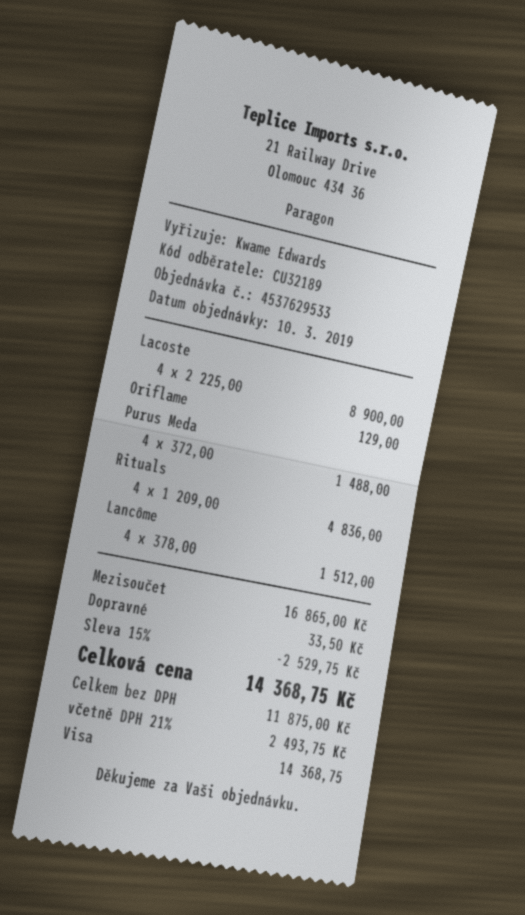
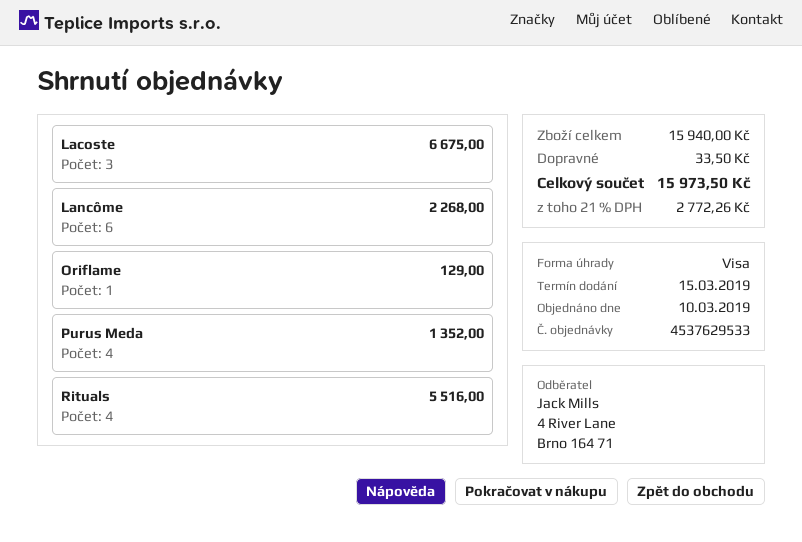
Lacoste: 4 for 8900.00 -> 3 for 6675.00
Purus Meda: 4 for 1488.00 -> 4 for 1352.00
Rituals: 4 for 4836.00 -> 4 for 5516.00
Lancôme: 4 for 1512.00 -> 6 for 2268.00
subtotal: 16865.00 -> 15940.00
discount: 15% = 2529.75 -> none
tax: 21% = 2493.75 -> 21% = 2772.26
total: 14368.75 -> 15973.50

